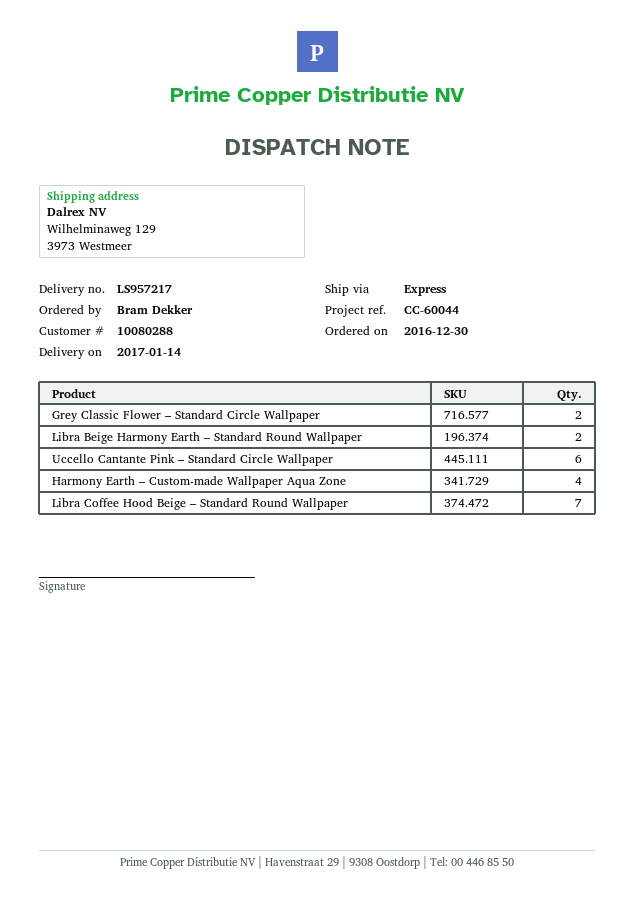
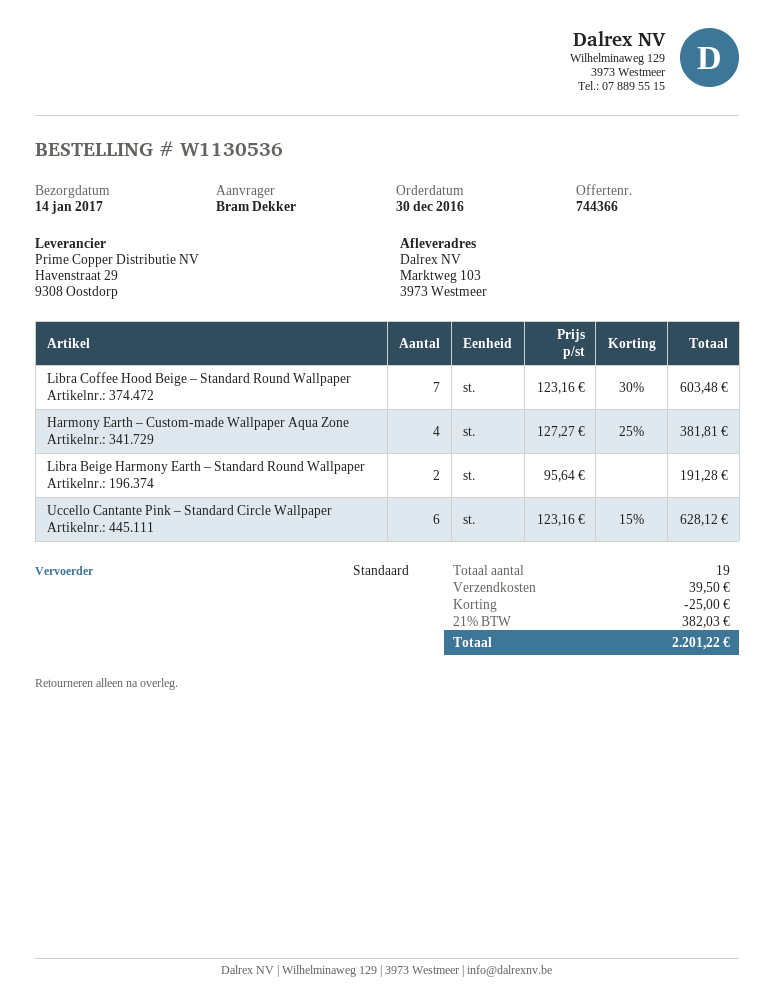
shipping method: express -> standard
ship to: Wilhelminaweg 129, 3973 Westmeer -> Marktweg 103, 3973 Westmeer
Grey Classic Flower – Standard Circle Wallpaper: 2 -> none

